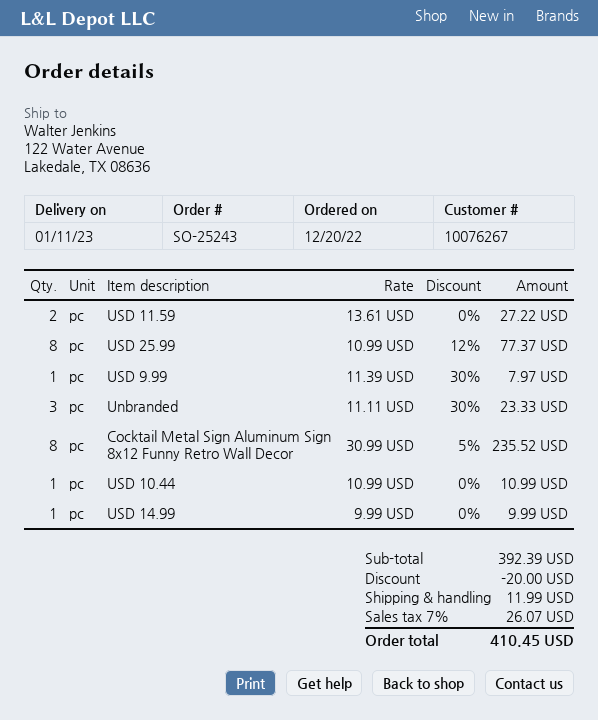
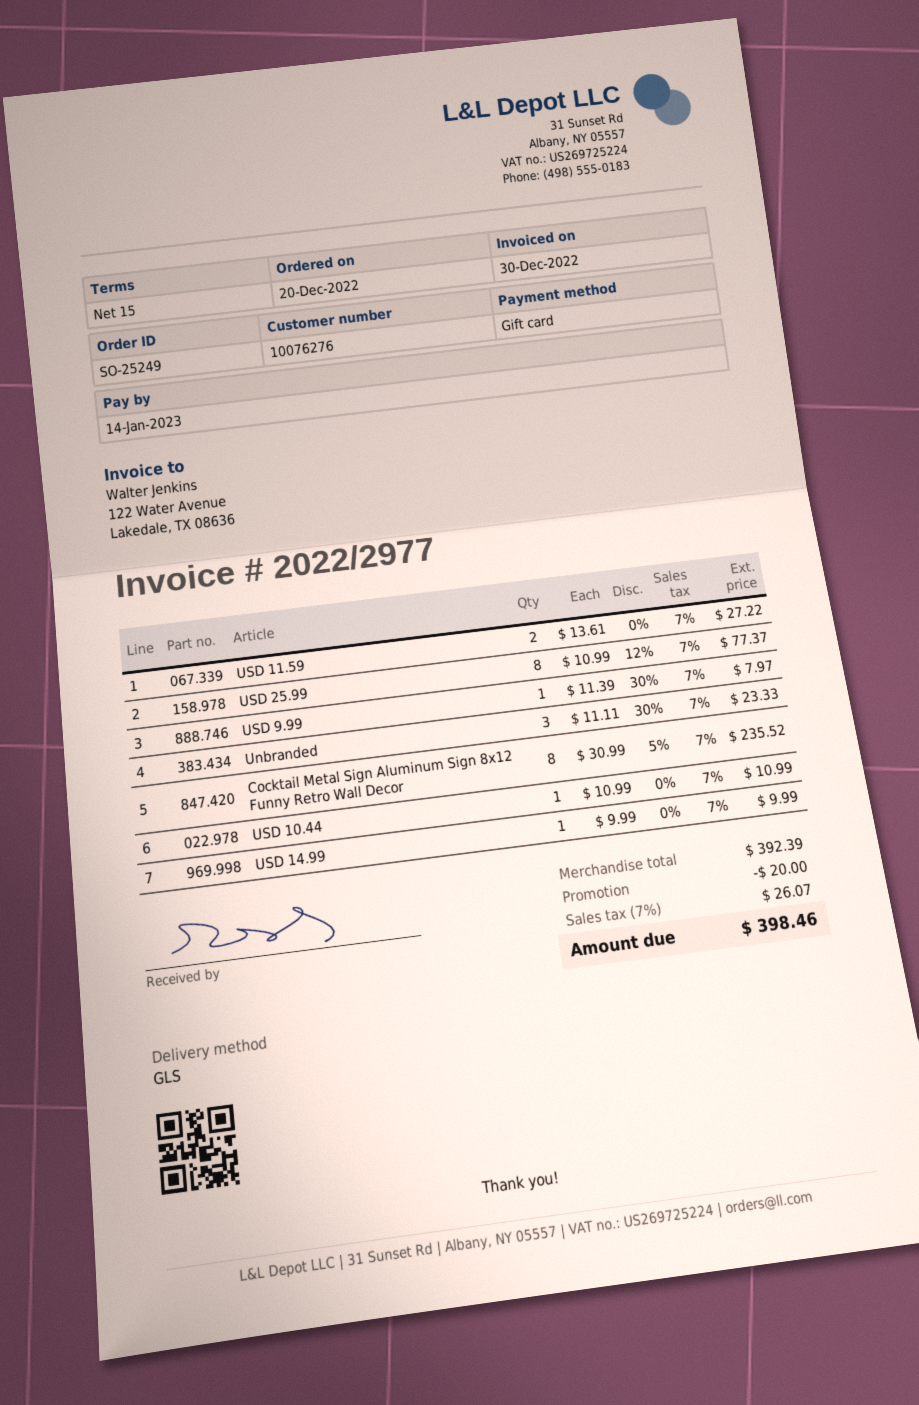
order number: SO-25243 -> SO-25249
customer number: 10076267 -> 10076276
shipping: 11.99 -> none
total: 410.45 -> 398.46

